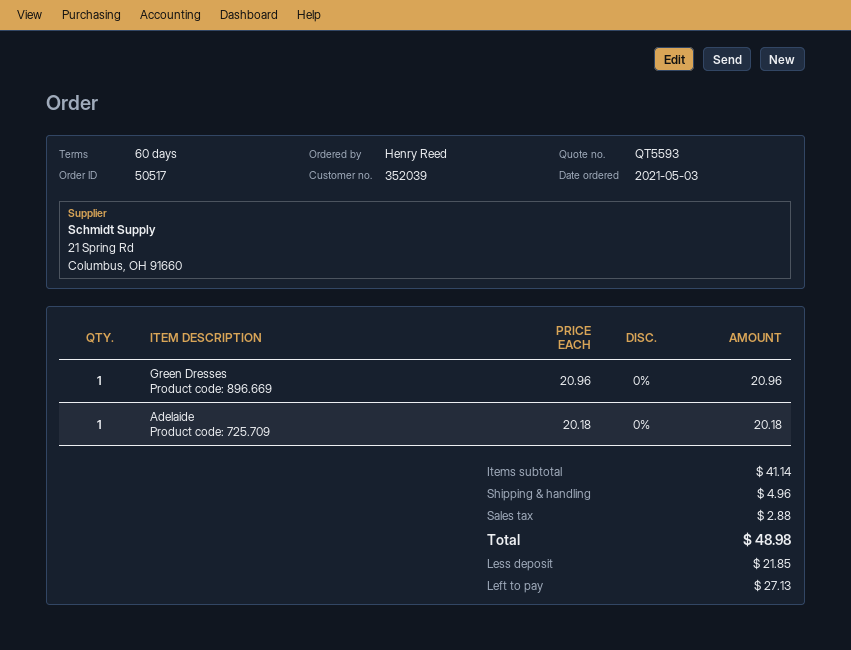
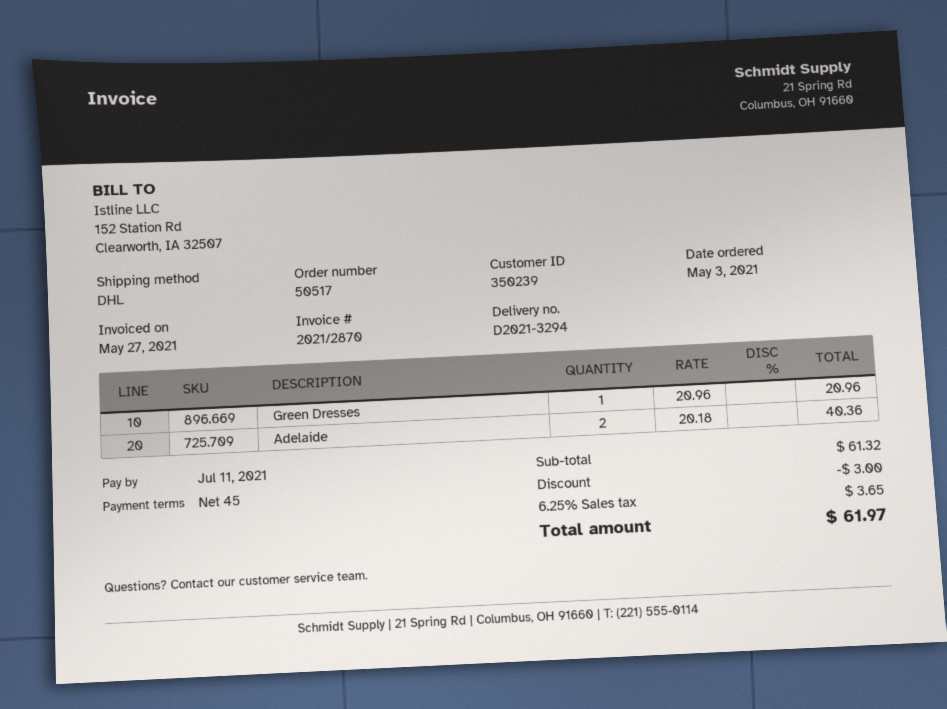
payment terms: 60 days -> 45 days
customer number: 352039 -> 350239
Adelaide: 1 x 20.18 = 20.18 -> 2 x 20.18 = 40.36
subtotal: 41.14 -> 61.32
discount: none -> 3.00
shipping: 4.96 -> none
tax: 2.88 -> 3.65
total: 48.98 -> 61.97

